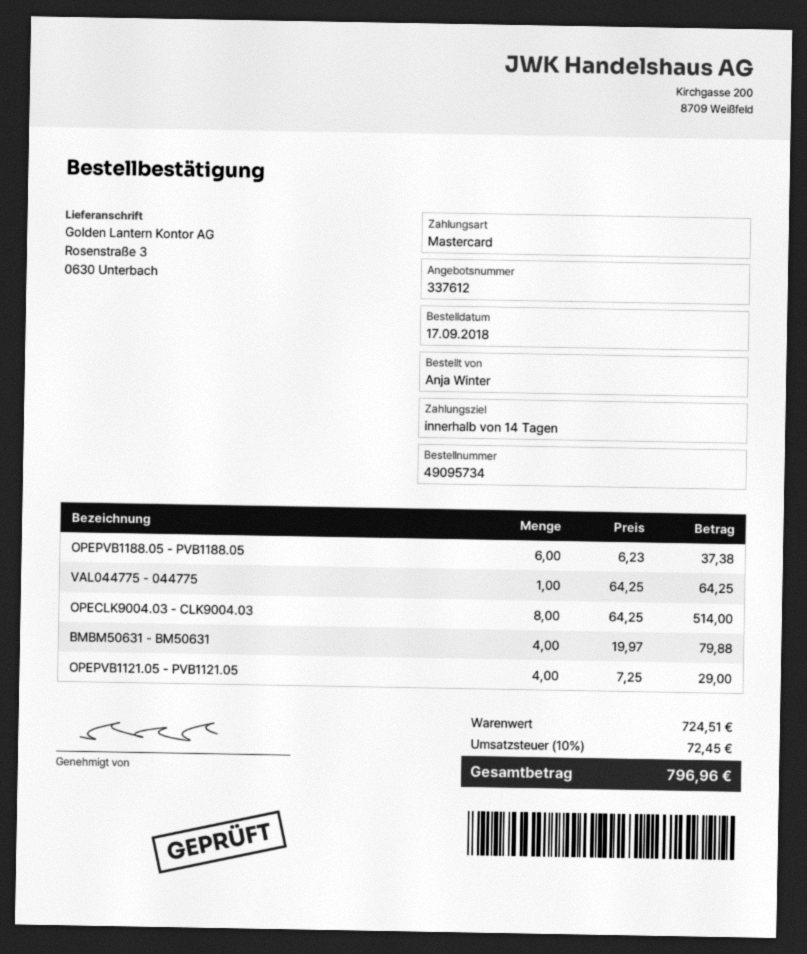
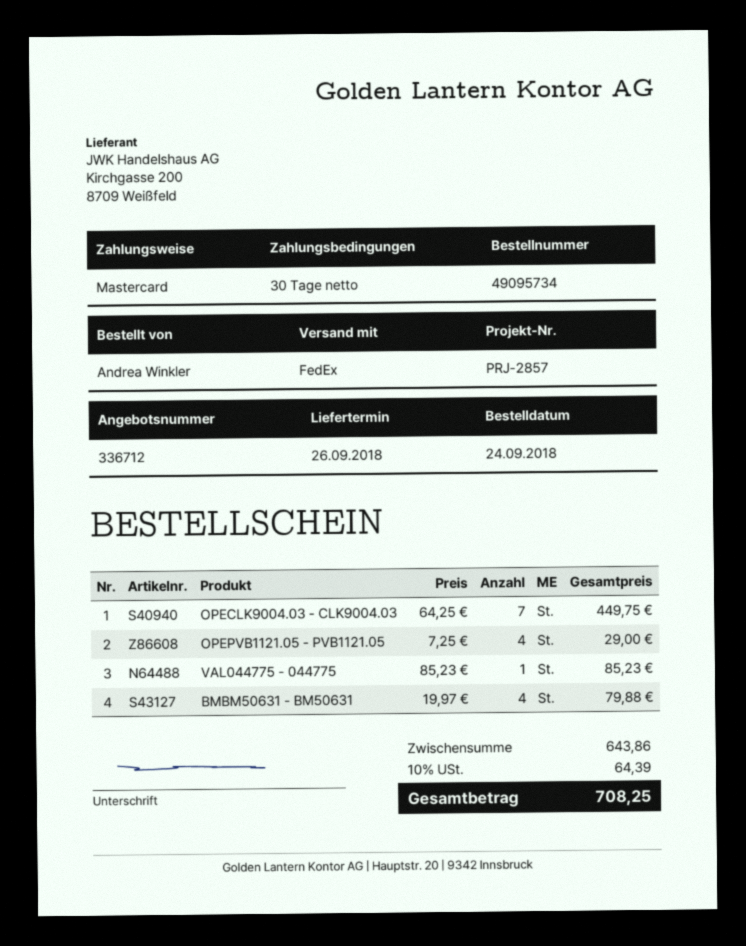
quote number: 337612 -> 336712
order date: 2018-09-17 -> 2018-09-24
payment terms: 14 days -> 30 days
ordered by: Anja Winter -> Andrea Winkler
OPEPVB1188.05 - PVB1188.05: 6 x 6.23 = 37.38 -> none
VAL044775 - 044775: 1 x 64.25 = 64.25 -> 1 x 85.23 = 85.23
OPECLK9004.03 - CLK9004.03: 8 x 64.25 = 514.00 -> 7 x 64.25 = 449.75
subtotal: 724.51 -> 643.86
tax: 10% = 72.45 -> 10% = 64.39
total: 796.96 -> 708.25

